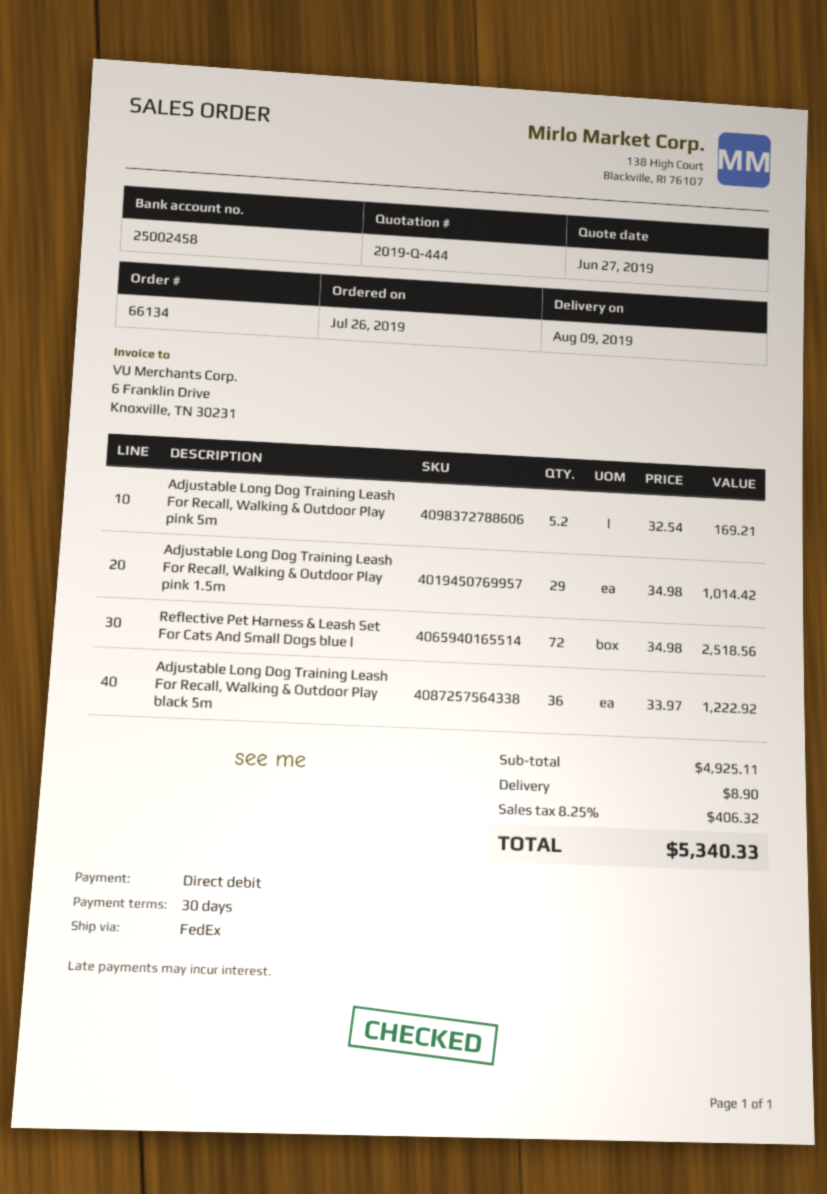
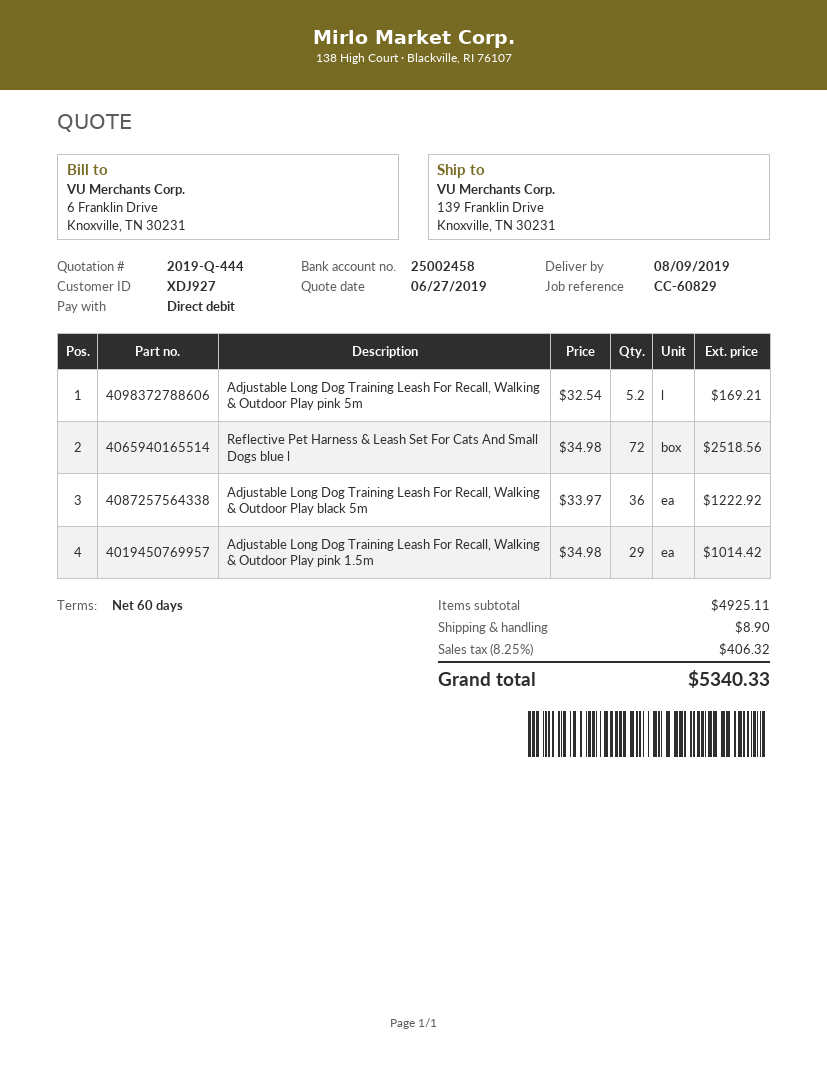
payment terms: 30 days -> 60 days

